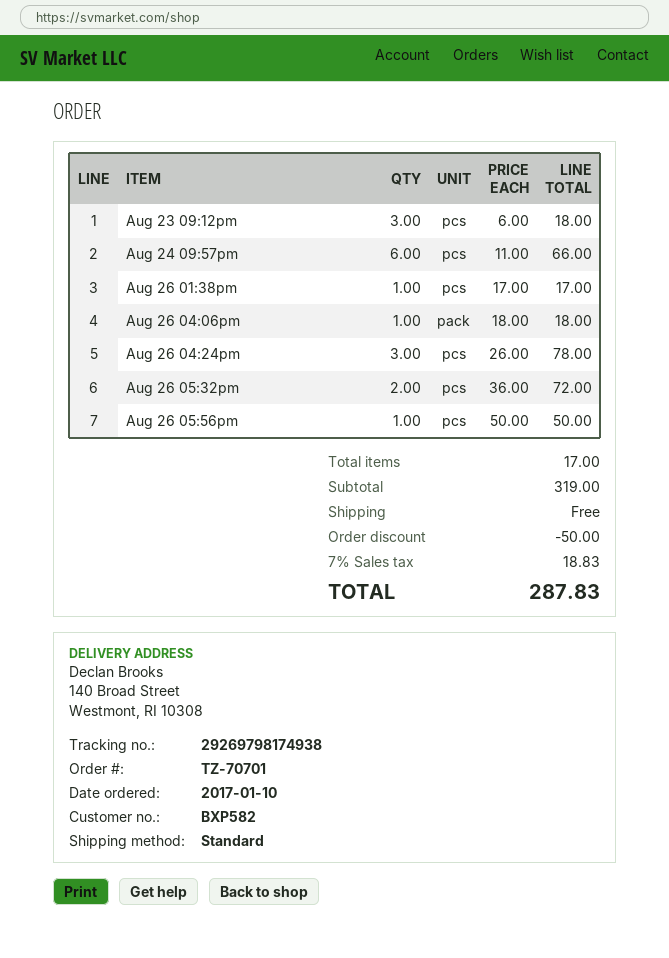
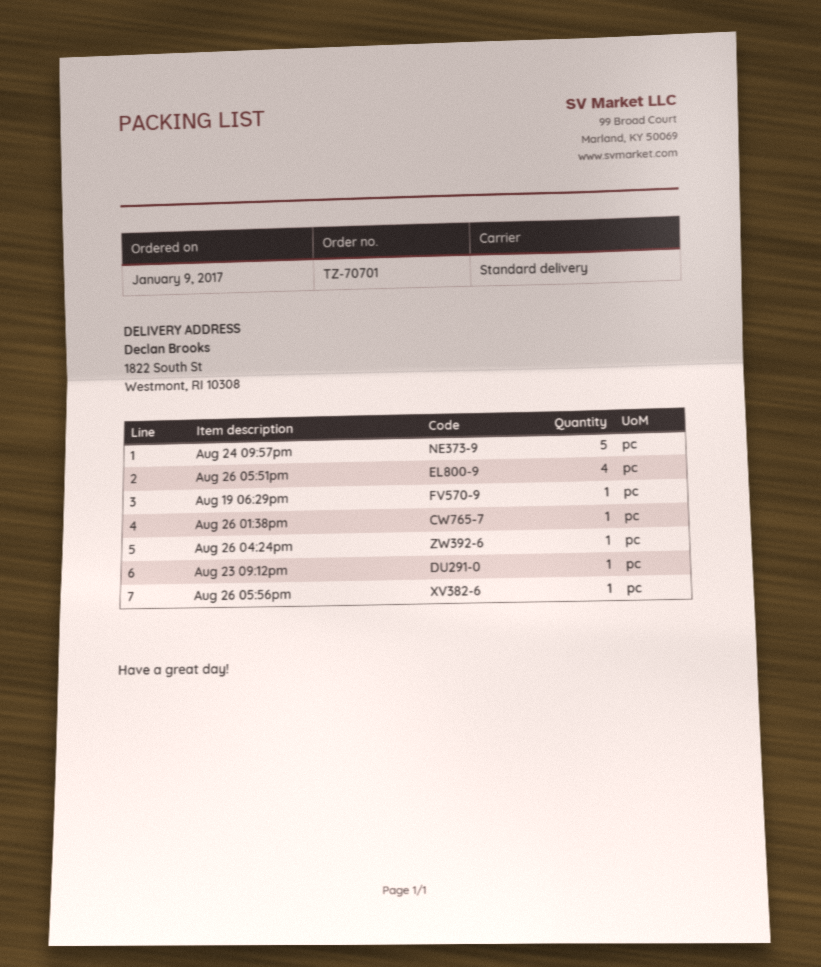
order date: 2017-01-10 -> 2017-01-09
ship to: 140 Broad Street, Westmont, RI 10308 -> 1822 South St, Westmont, RI 10308
Aug 23 09:12pm: 3 -> 1
Aug 24 09:57pm: 6 -> 5
Aug 26 04:06pm: 1 -> none
Aug 26 04:24pm: 3 -> 1
Aug 26 05:32pm: 2 -> none
Aug 26 05:51pm: none -> 4
Aug 19 06:29pm: none -> 1

